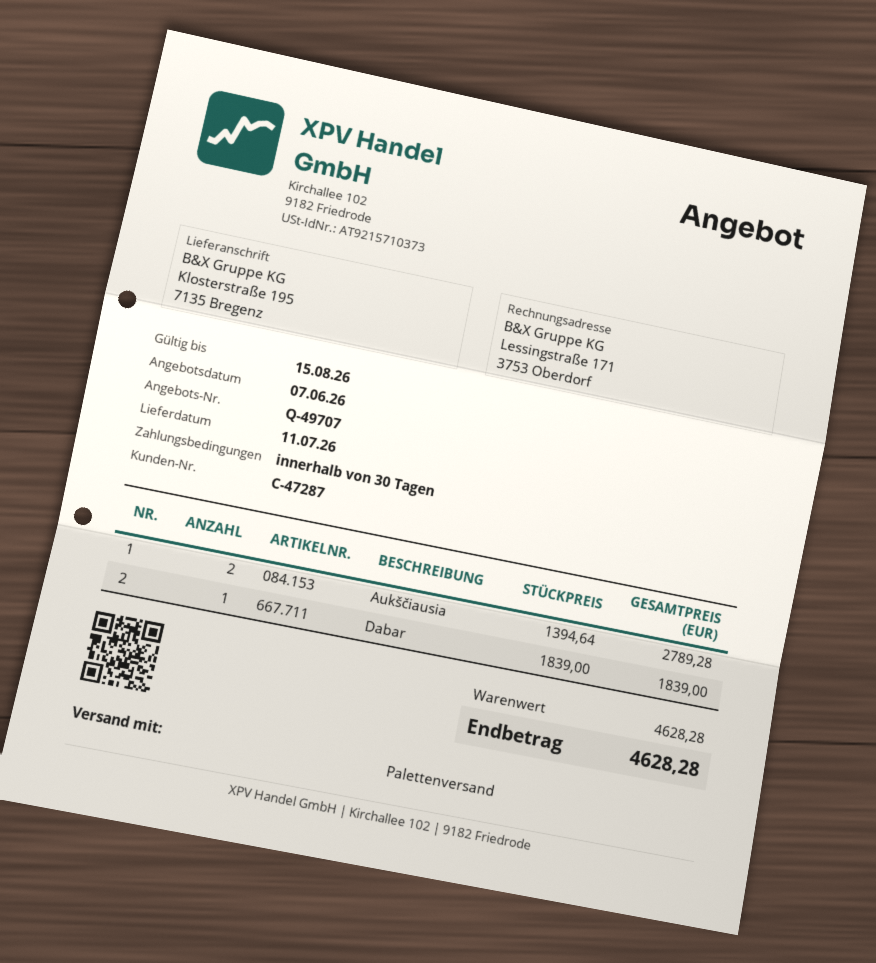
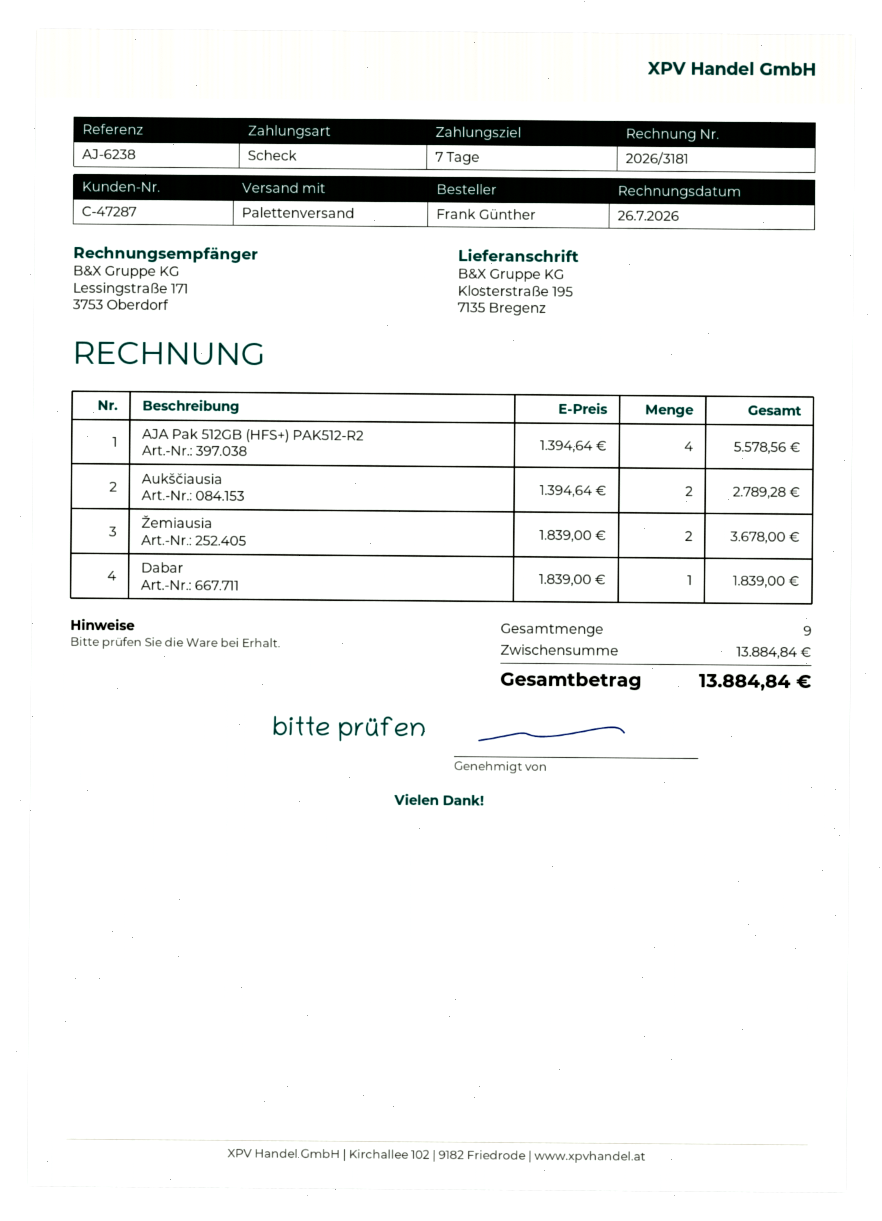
payment terms: 30 days -> 7 days
AJA Pak 512GB (HFS+) PAK512-R2: none -> 4 x 1394.64 = 5578.56
Žemiausia: none -> 2 x 1839.00 = 3678.00
subtotal: 4628.28 -> 13884.84
total: 4628.28 -> 13884.84

